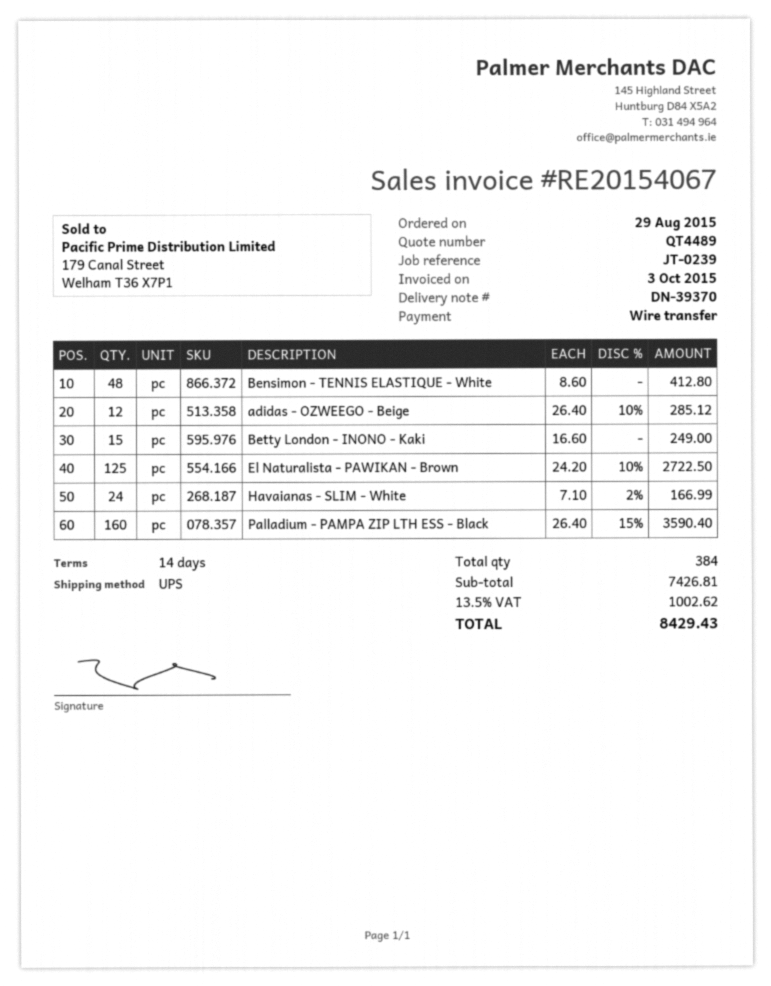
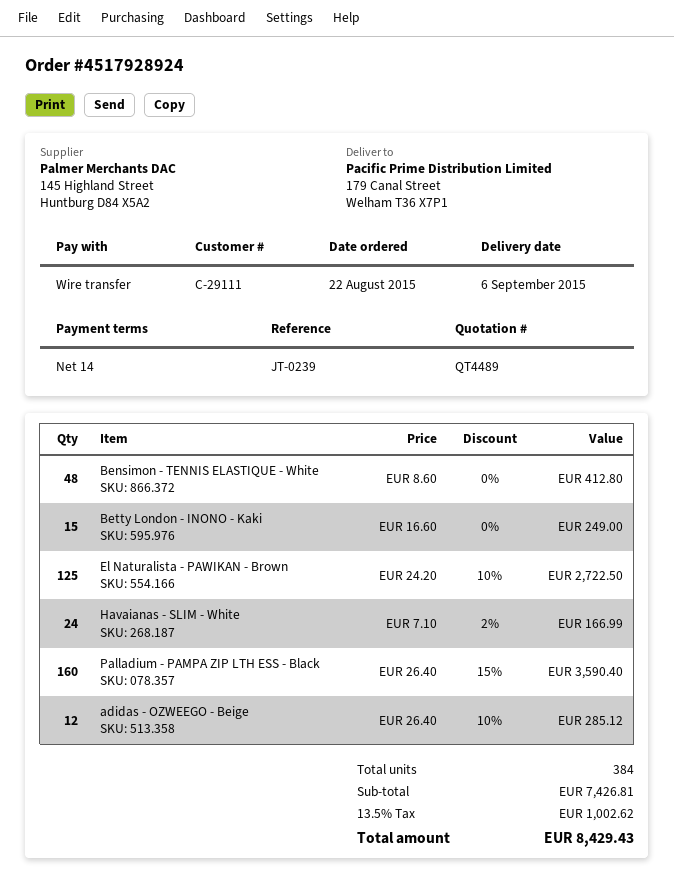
order date: 2015-08-29 -> 2015-08-22

